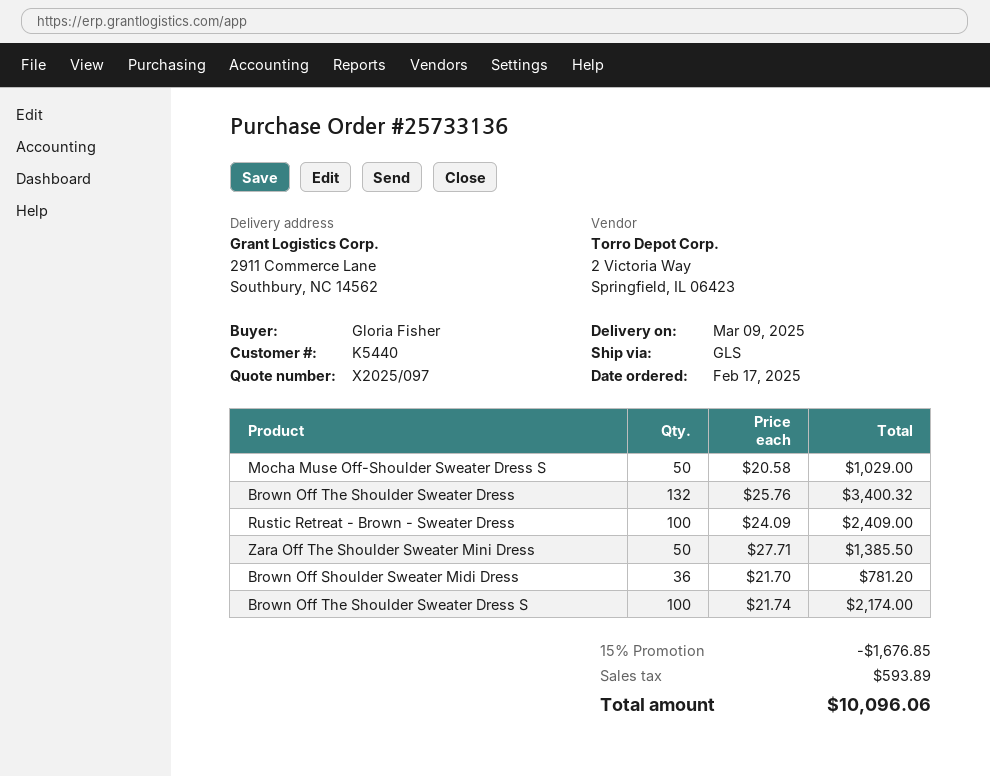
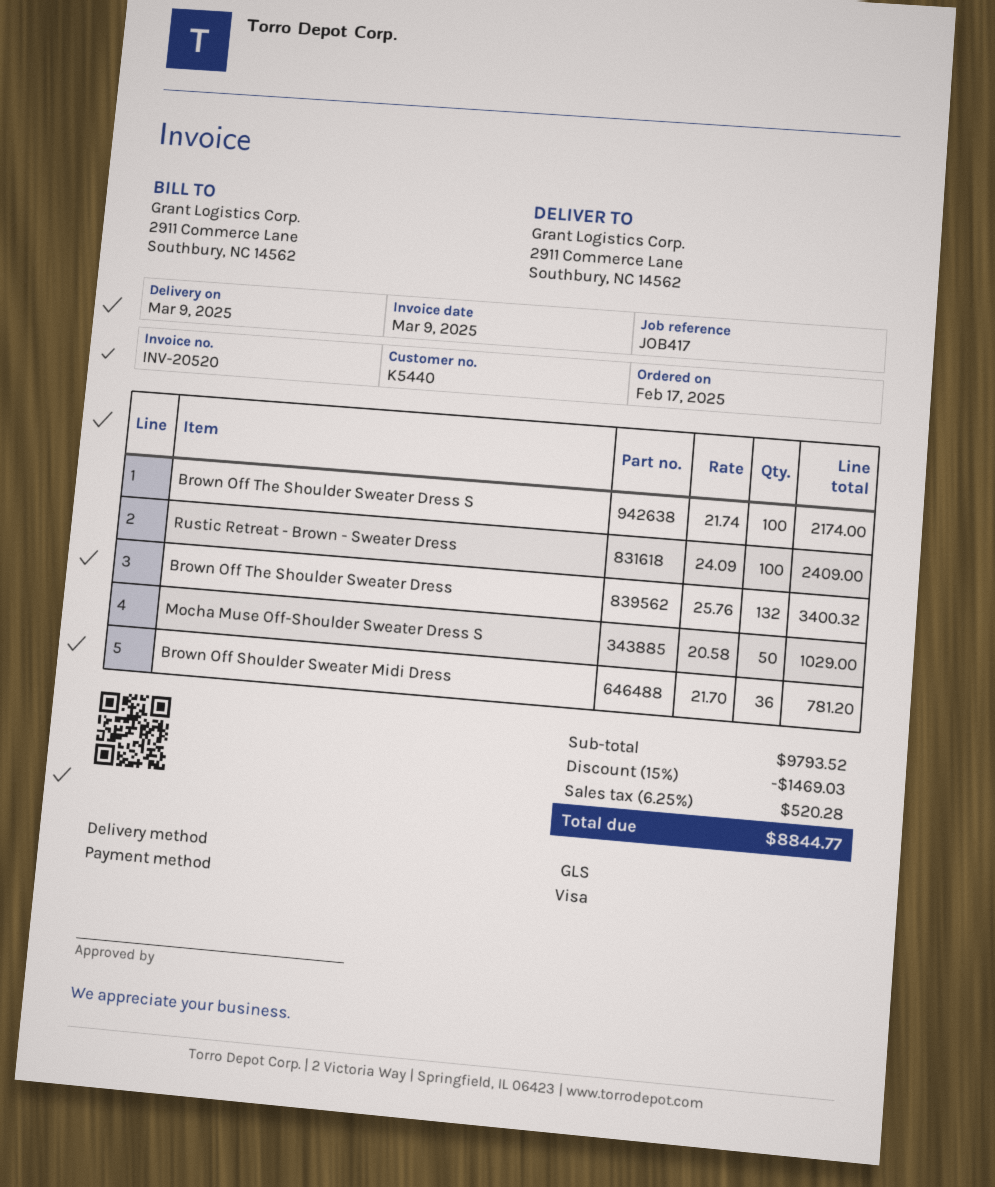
Zara Off The Shoulder Sweater Mini Dress: 50 x 27.71 = 1385.50 -> none
discount: 15% = 1676.85 -> 15% = 1469.03
tax: 593.89 -> 520.28
total: 10096.06 -> 8844.77

